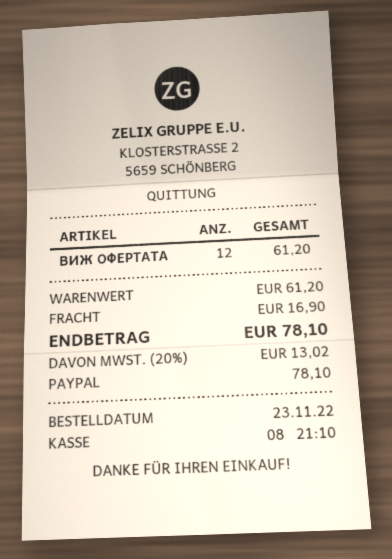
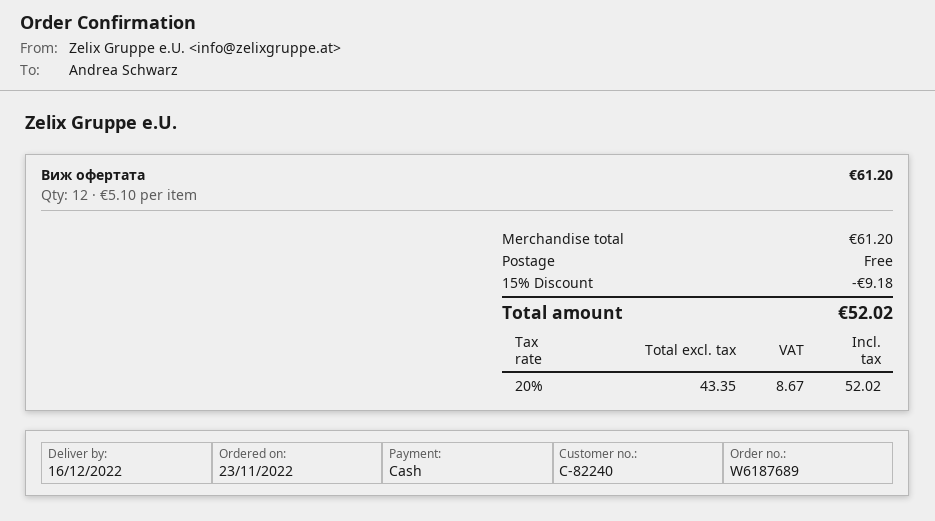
payment method: PayPal -> cash
discount: none -> 15% = 9.18
shipping: 16.90 -> 0.00
tax: 20% = 13.02 -> 20% = 8.67
total: 78.10 -> 52.02

